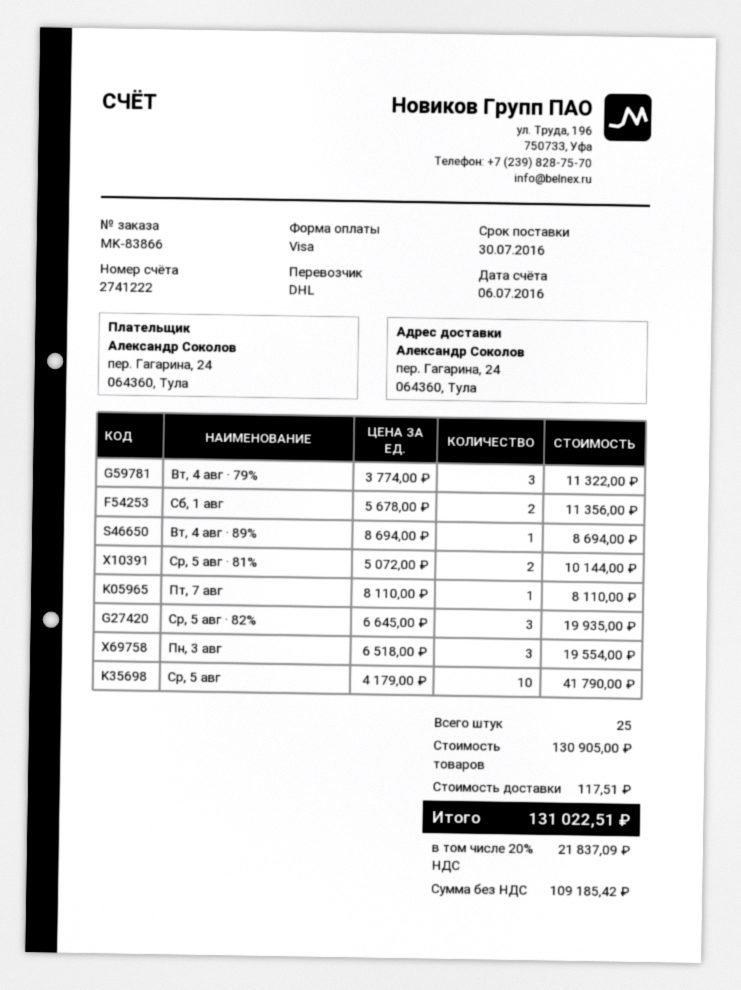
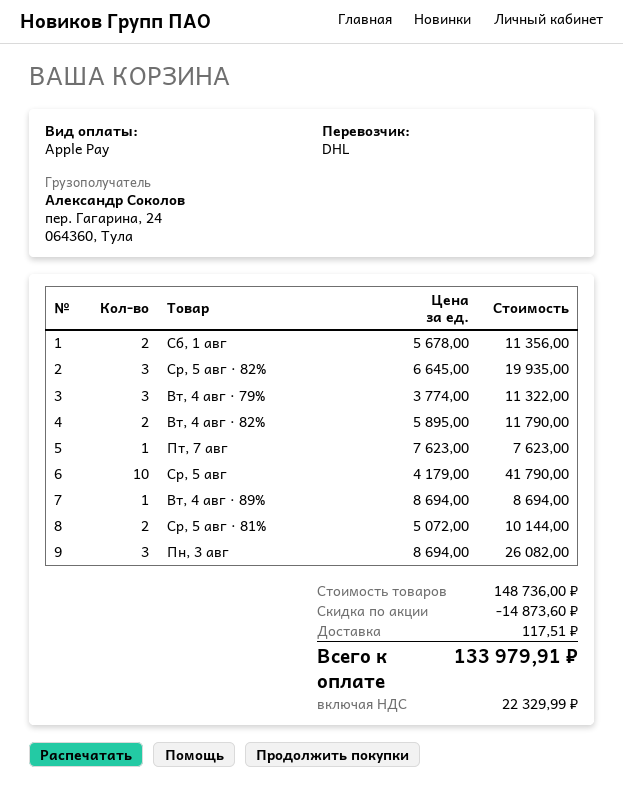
payment method: Visa -> Apple Pay
Пт, 7 авг: 1 x 8110.00 = 8110.00 -> 1 x 7623.00 = 7623.00
Пн, 3 авг: 3 x 6518.00 = 19554.00 -> 3 x 8694.00 = 26082.00
Вт, 4 авг · 82%: none -> 2 x 5895.00 = 11790.00
subtotal: 130905.00 -> 148736.00
discount: none -> 14873.60
tax: 21837.09 -> 22329.99
total: 131022.51 -> 133979.91

